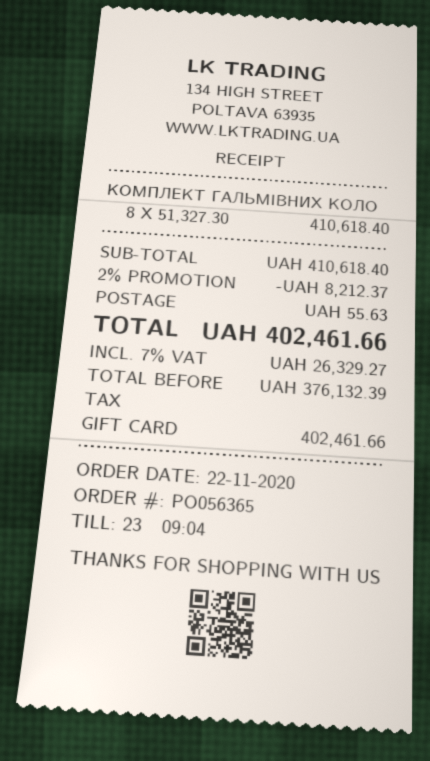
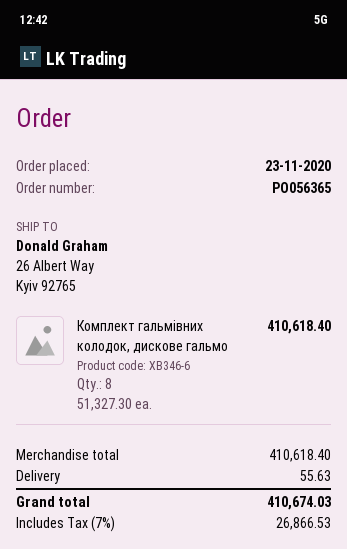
order date: 2020-11-22 -> 2020-11-23
discount: 2% = 8212.37 -> none
tax: 7% = 26329.27 -> 7% = 26866.53
total: 402461.66 -> 410674.03

